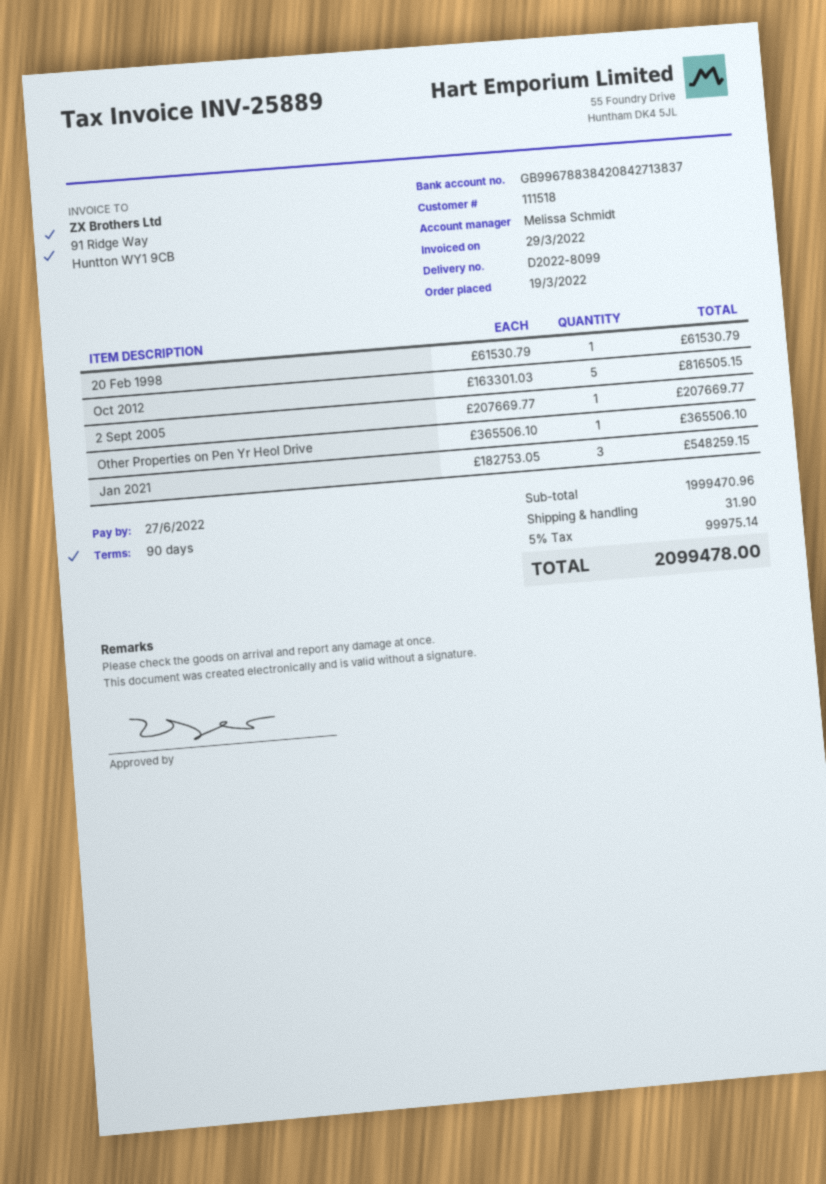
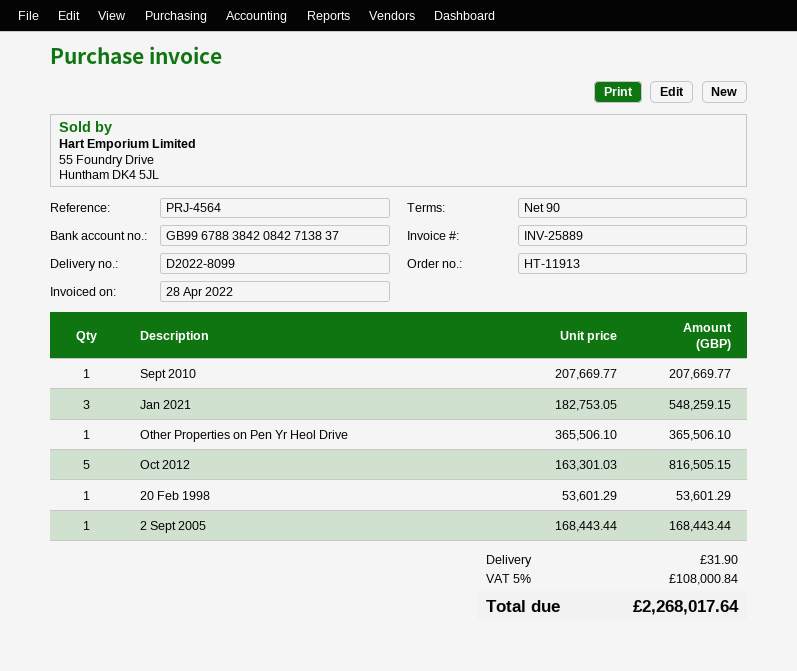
invoice date: 2022-03-29 -> 2022-04-28
20 Feb 1998: 1 x 61530.79 = 61530.79 -> 1 x 53601.29 = 53601.29
2 Sept 2005: 1 x 207669.77 = 207669.77 -> 1 x 168443.44 = 168443.44
Sept 2010: none -> 1 x 207669.77 = 207669.77
tax: 5% = 99975.14 -> 5% = 108000.84
total: 2099478.00 -> 2268017.64

